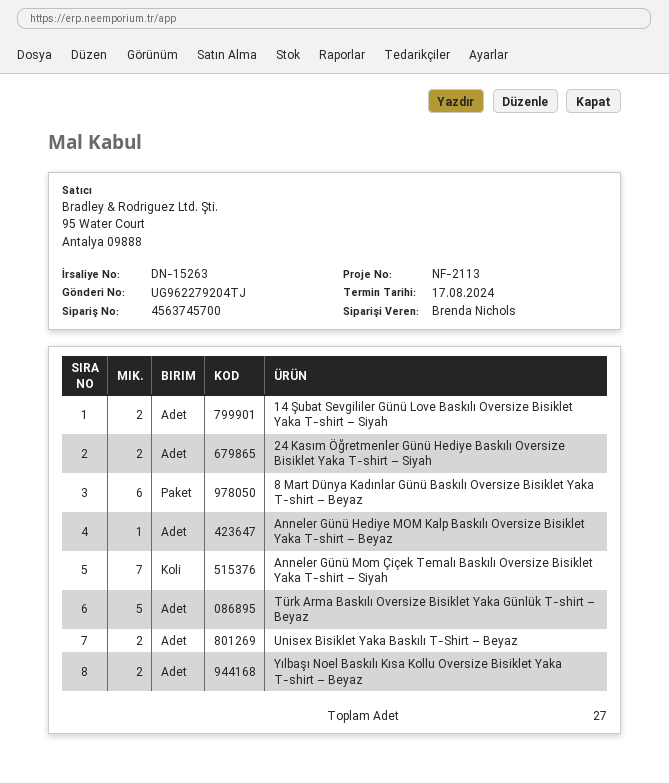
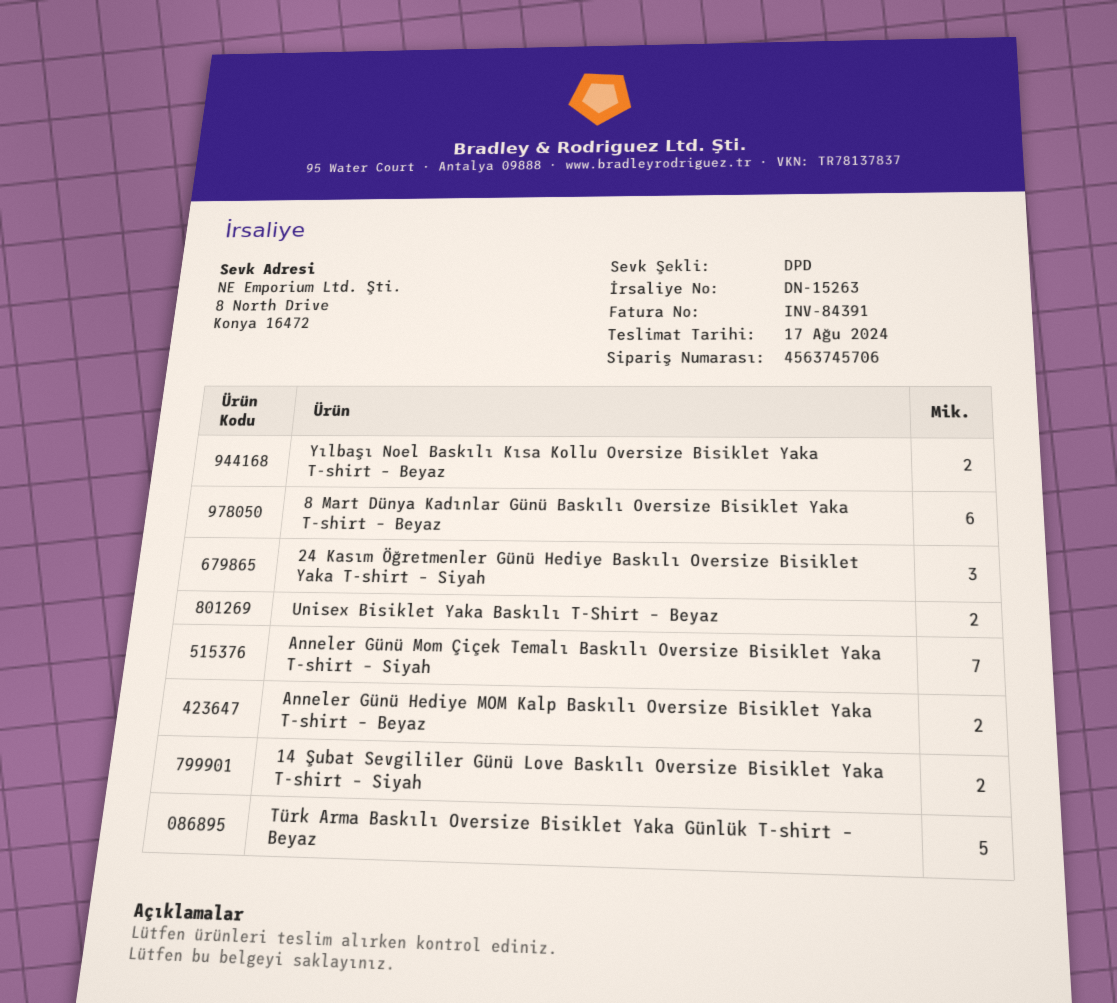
order number: 4563745700 -> 4563745706
24 Kasım Öğretmenler Günü Hediye Baskılı Oversize Bisiklet Yaka T-shirt – Siyah: 2 -> 3
Anneler Günü Hediye MOM Kalp Baskılı Oversize Bisiklet Yaka T-shirt – Beyaz: 1 -> 2

